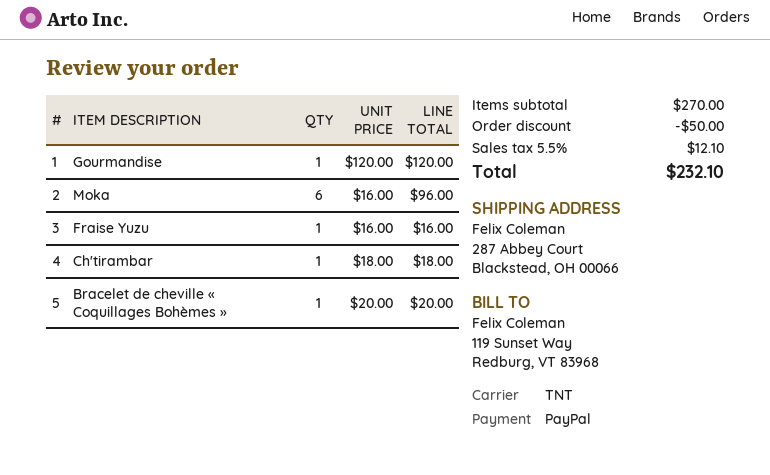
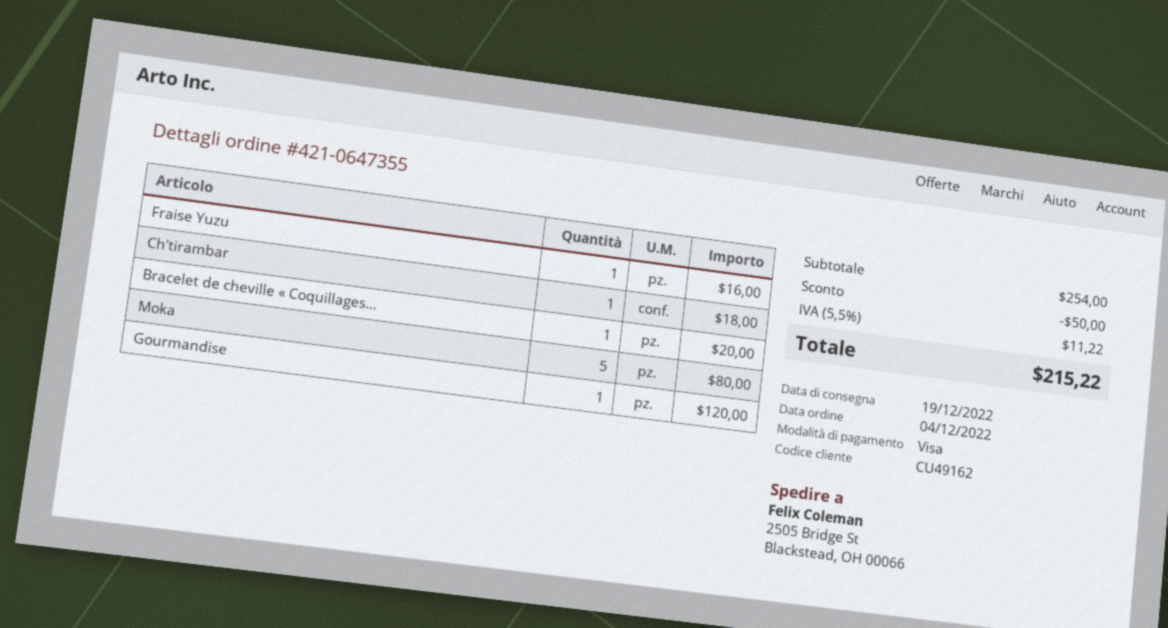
payment method: PayPal -> Visa
ship to: 287 Abbey Court, Blackstead, OH 00066 -> 2505 Bridge St, Blackstead, OH 00066
Moka: 6 for 96.00 -> 5 for 80.00
subtotal: 270.00 -> 254.00
tax: 5.5% = 12.10 -> 5.5% = 11.22
total: 232.10 -> 215.22

